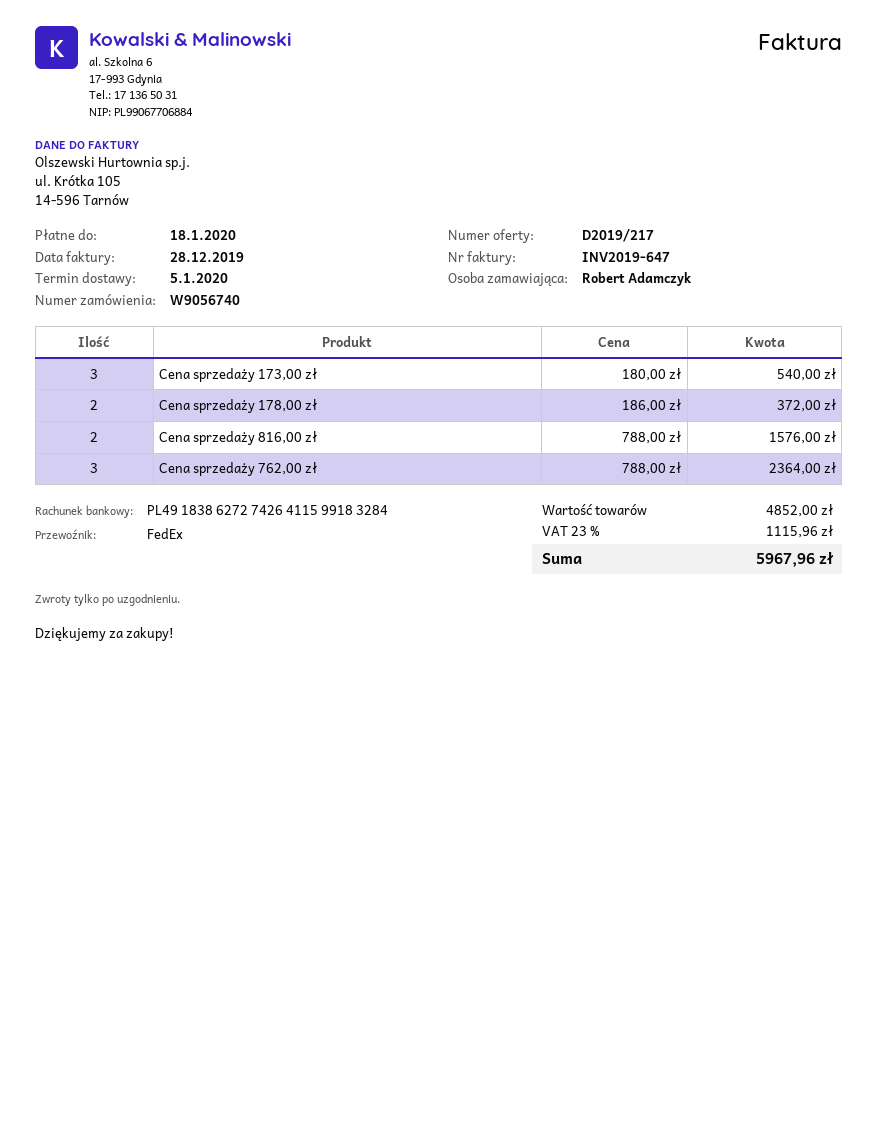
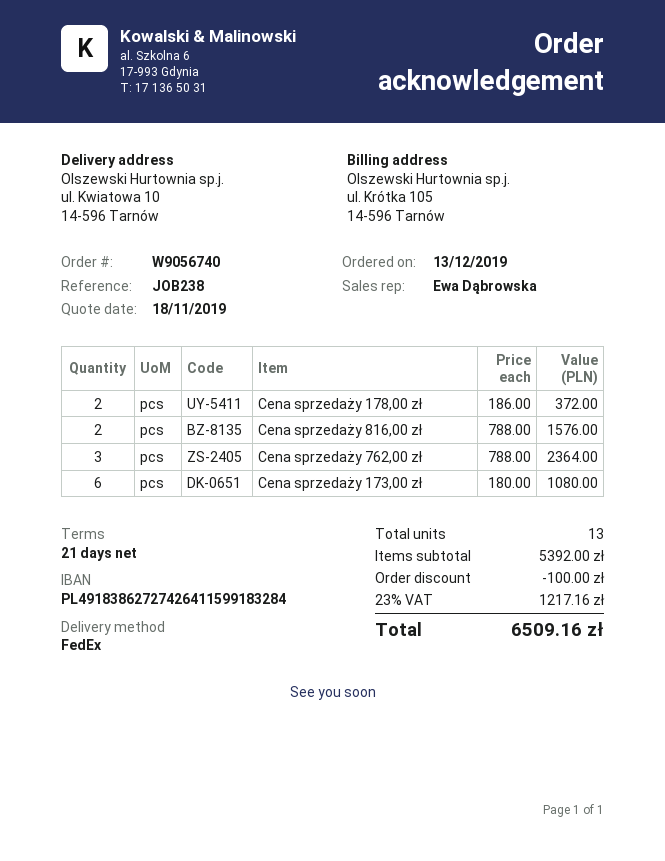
Cena sprzedaży 173,00 zł: 3 x 180.00 = 540.00 -> 6 x 180.00 = 1080.00
subtotal: 4852.00 -> 5392.00
discount: none -> 100.00
tax: 23% = 1115.96 -> 23% = 1217.16
total: 5967.96 -> 6509.16

